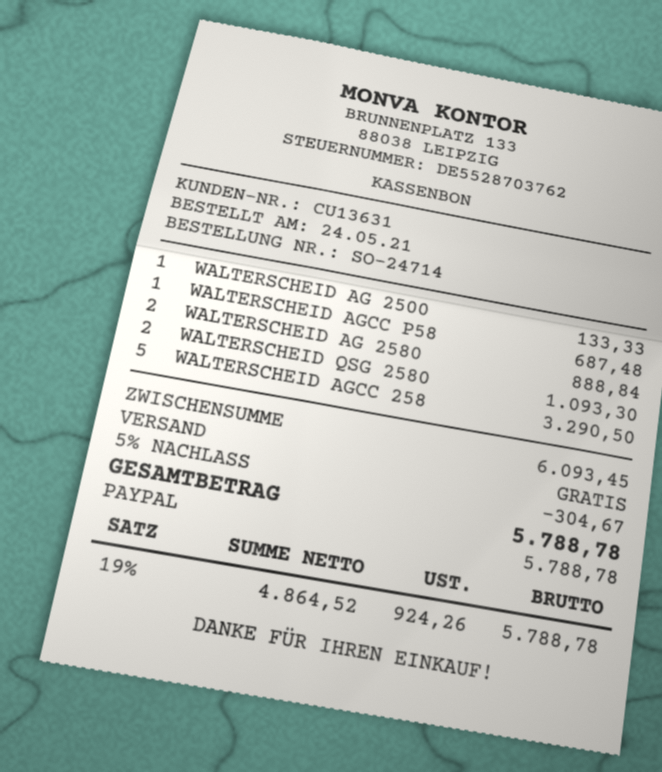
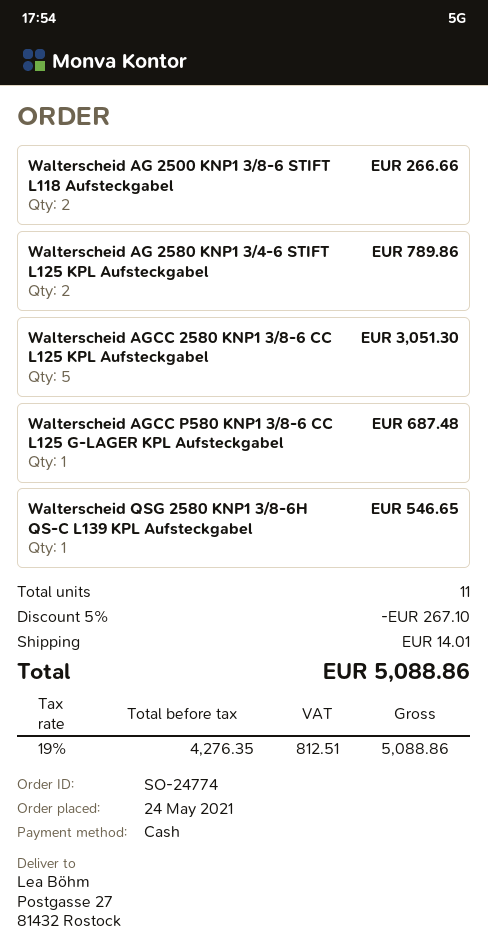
order number: SO-24714 -> SO-24774
payment method: PayPal -> cash
WALTERSCHEID AG 2500: 1 for 133.33 -> 2 for 266.66
WALTERSCHEID AG 2580: 2 for 888.84 -> 2 for 789.86
WALTERSCHEID QSG 2580: 2 for 1093.30 -> 1 for 546.65
WALTERSCHEID AGCC 258: 5 for 3290.50 -> 5 for 3051.30
discount: 5% = 304.67 -> 5% = 267.10
shipping: 0.00 -> 14.01
net: 4864.52 -> 4276.35
tax: 19% = 924.26 -> 19% = 812.51
total: 5788.78 -> 5088.86

